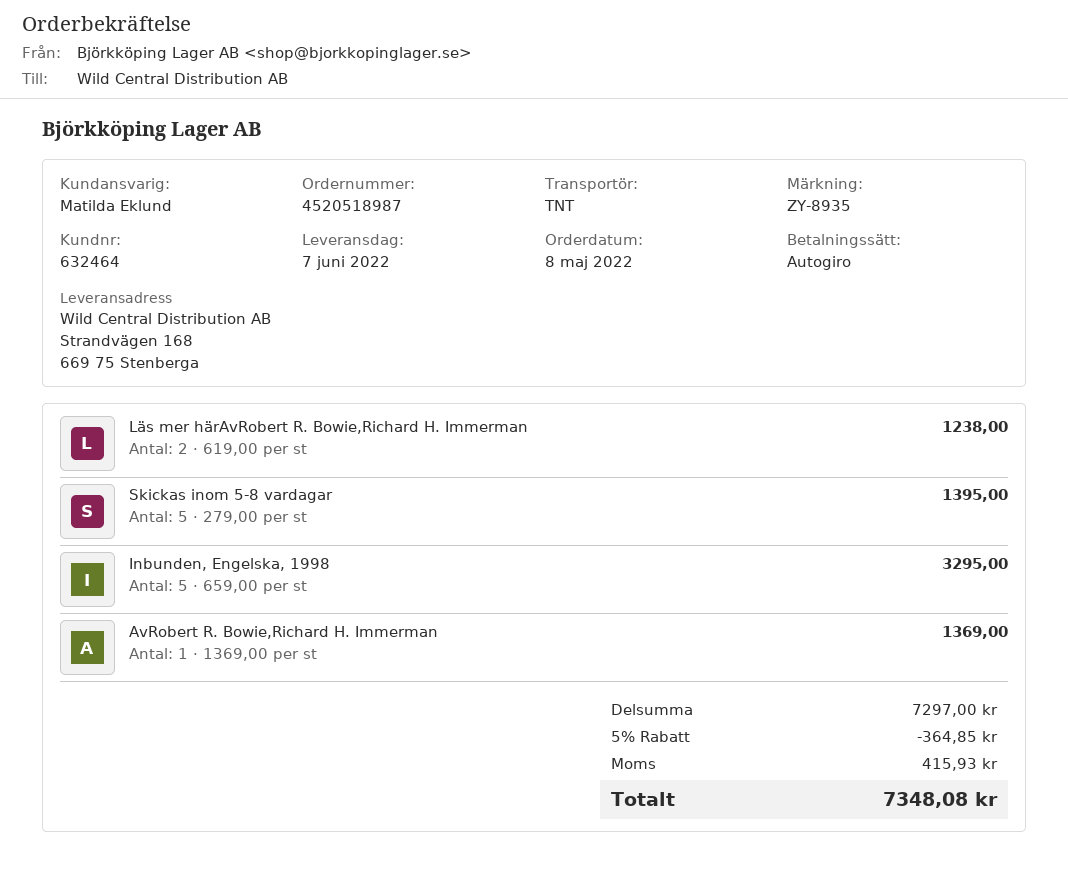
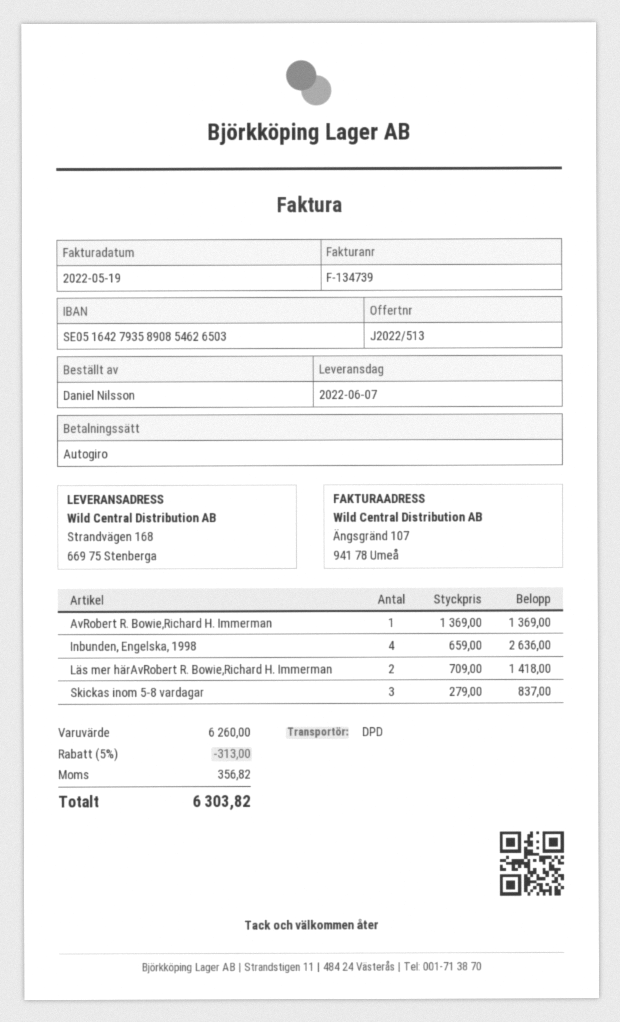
shipping method: TNT -> DPD
Läs mer härAvRobert R. Bowie,Richard H. Immerman: 2 x 619.00 = 1238.00 -> 2 x 709.00 = 1418.00
Skickas inom 5-8 vardagar: 5 x 279.00 = 1395.00 -> 3 x 279.00 = 837.00
Inbunden, Engelska, 1998: 5 x 659.00 = 3295.00 -> 4 x 659.00 = 2636.00
subtotal: 7297.00 -> 6260.00
discount: 5% = 364.85 -> 5% = 313.00
tax: 415.93 -> 356.82
total: 7348.08 -> 6303.82

